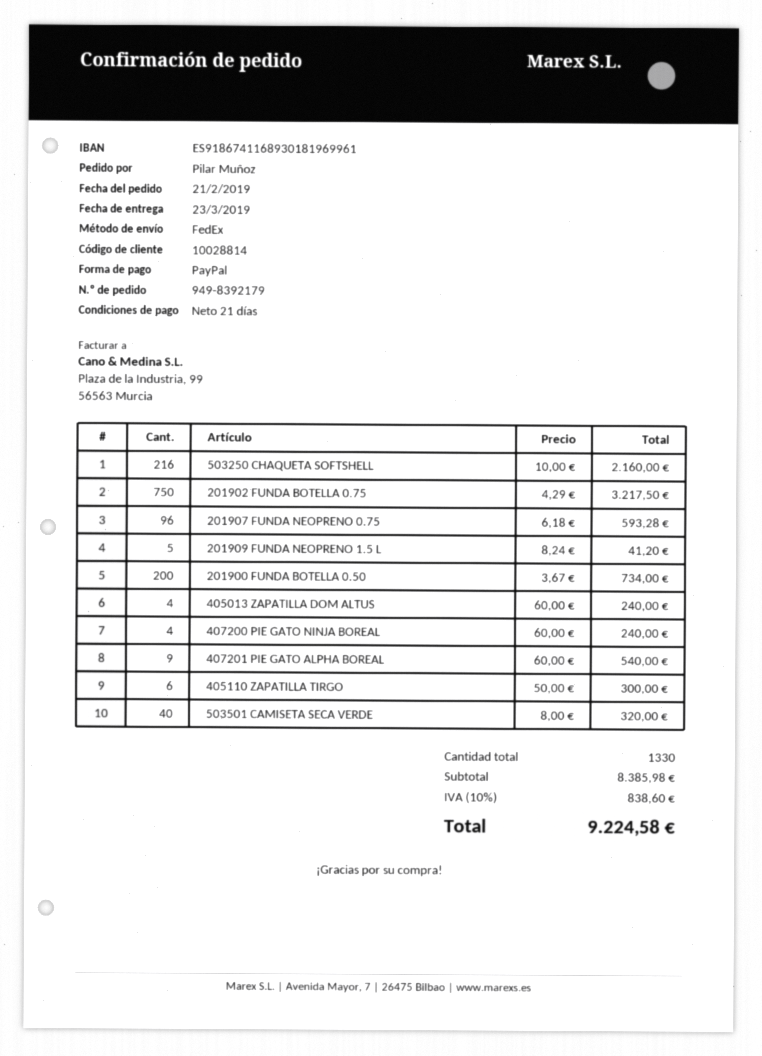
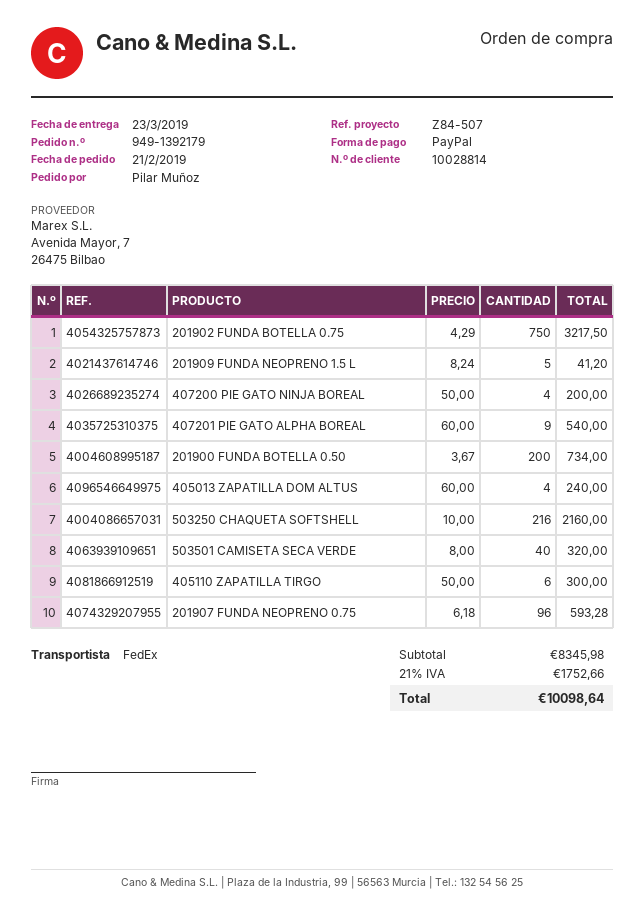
order number: 949-8392179 -> 949-1392179
407200 PIE GATO NINJA BOREAL: 4 x 60.00 = 240.00 -> 4 x 50.00 = 200.00
subtotal: 8385.98 -> 8345.98
tax: 10% = 838.60 -> 21% = 1752.66
total: 9224.58 -> 10098.64

